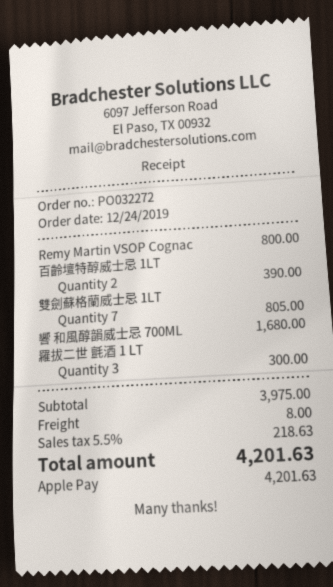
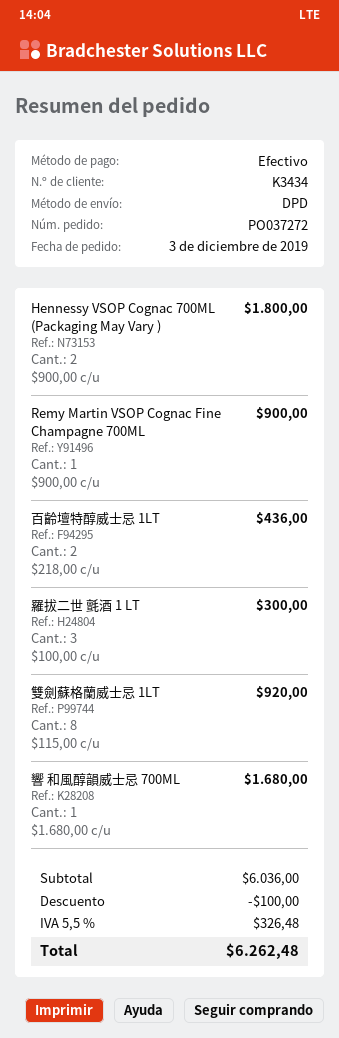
order number: PO032272 -> PO037272
order date: 2019-12-24 -> 2019-12-03
payment method: Apple Pay -> cash
Remy Martin VSOP Cognac: 1 for 800.00 -> 1 for 900.00
百齡壇特醇威士忌 1LT: 2 for 390.00 -> 2 for 436.00
雙劍蘇格蘭威士忌 1LT: 7 for 805.00 -> 8 for 920.00
Hennessy VSOP Cognac 700ML (Packaging May Vary ): none -> 2 for 1800.00
subtotal: 3975.00 -> 6036.00
discount: none -> 100.00
shipping: 8.00 -> none
tax: 5.5% = 218.63 -> 5.5% = 326.48
total: 4201.63 -> 6262.48

